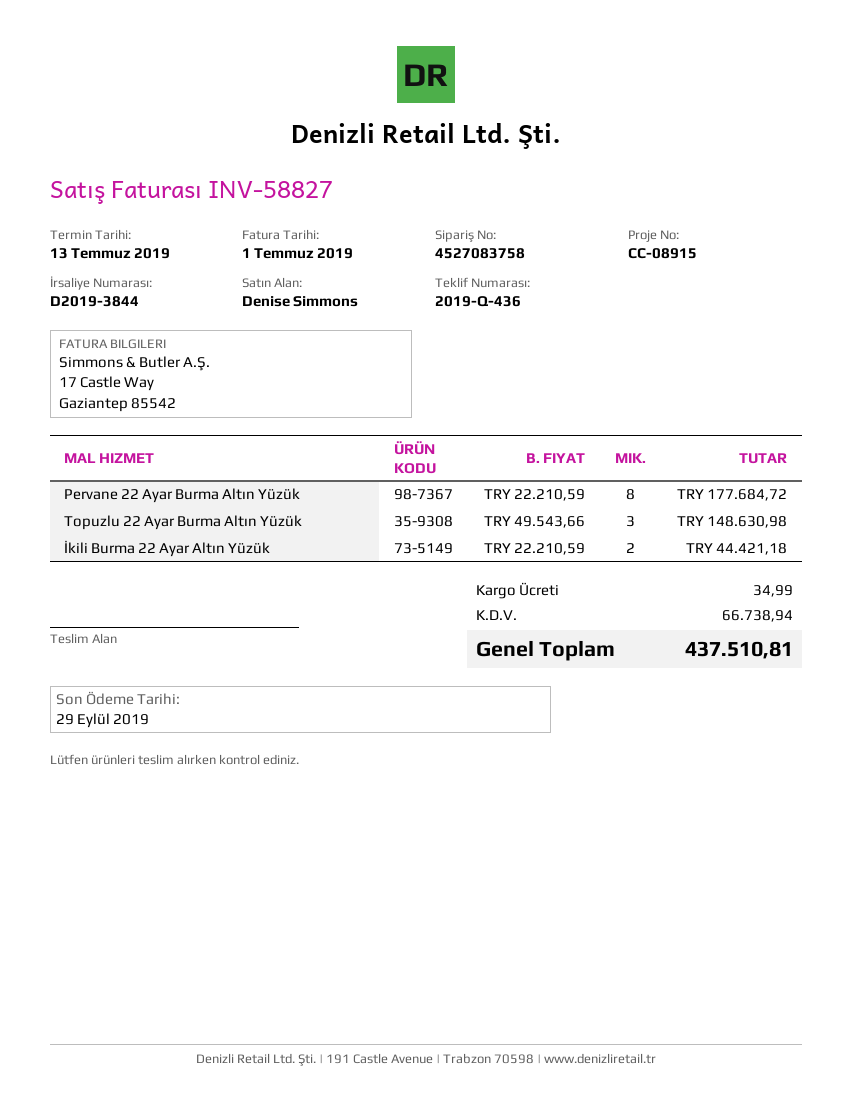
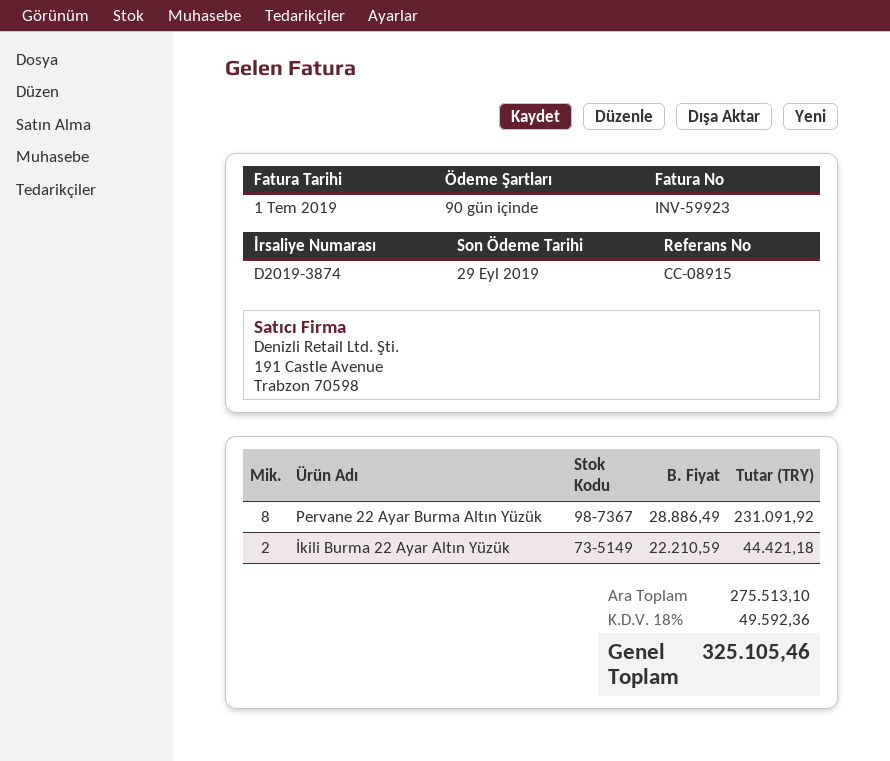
delivery note number: D2019-3844 -> D2019-3874
invoice number: INV-58827 -> INV-59923
Pervane 22 Ayar Burma Altın Yüzük: 8 x 22210.59 = 177684.72 -> 8 x 28886.49 = 231091.92
Topuzlu 22 Ayar Burma Altın Yüzük: 3 x 49543.66 = 148630.98 -> none
shipping: 34.99 -> none
tax: 66738.94 -> 49592.36
total: 437510.81 -> 325105.46

